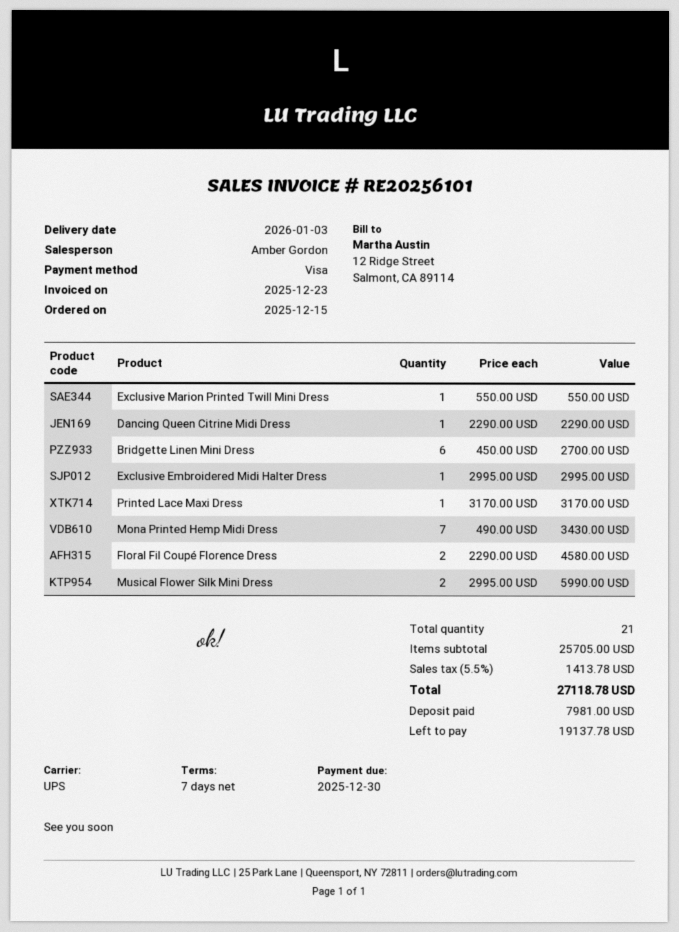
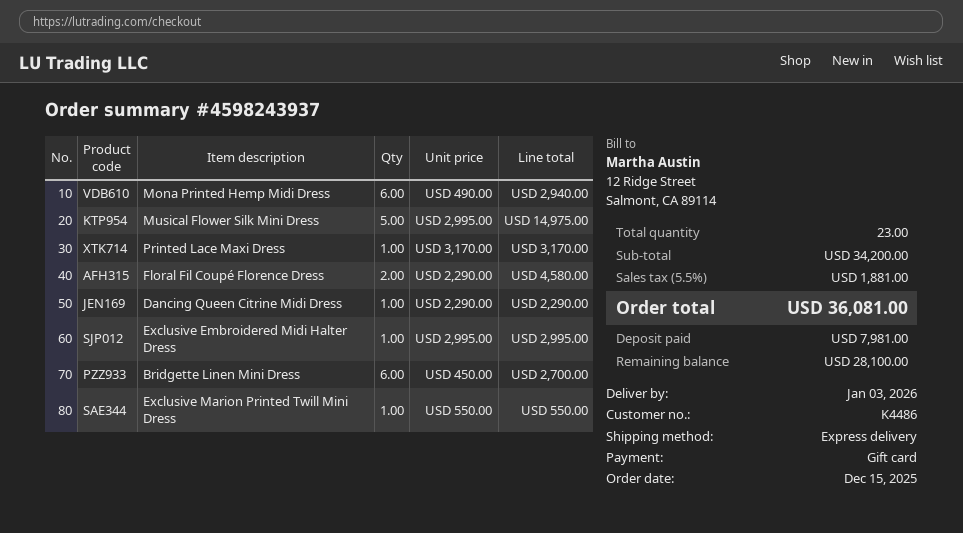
payment method: Visa -> gift card
shipping method: UPS -> express
Mona Printed Hemp Midi Dress: 7 x 490.00 = 3430.00 -> 6 x 490.00 = 2940.00
Musical Flower Silk Mini Dress: 2 x 2995.00 = 5990.00 -> 5 x 2995.00 = 14975.00
total quantity: 21 -> 23
subtotal: 25705.00 -> 34200.00
tax: 5.5% = 1413.78 -> 5.5% = 1881.00
total: 27118.78 -> 36081.00
balance: 19137.78 -> 28100.00

